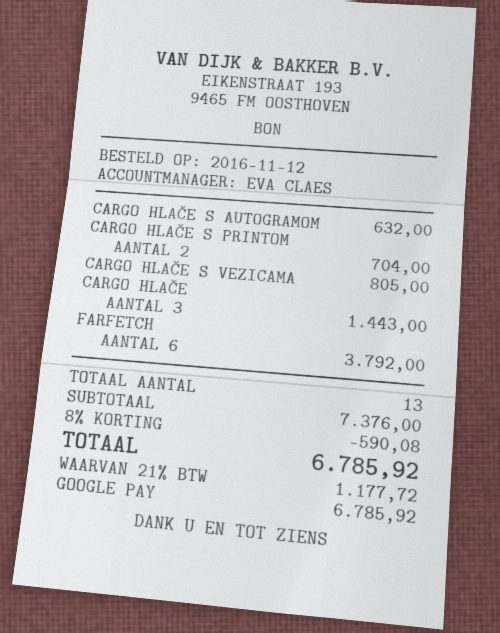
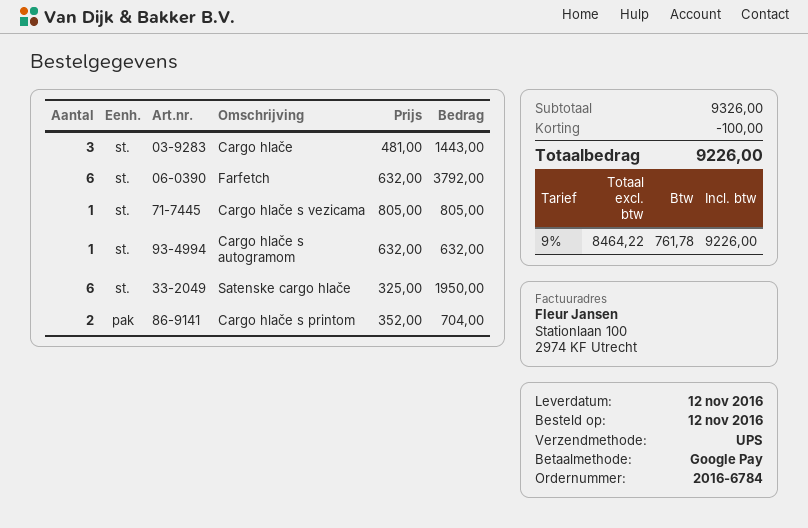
Satenske cargo hlače: none -> 6 for 1950.00
subtotal: 7376.00 -> 9326.00
discount: 590.08 -> 100.00
tax: 21% = 1177.72 -> 9% = 761.78
total: 6785.92 -> 9226.00

